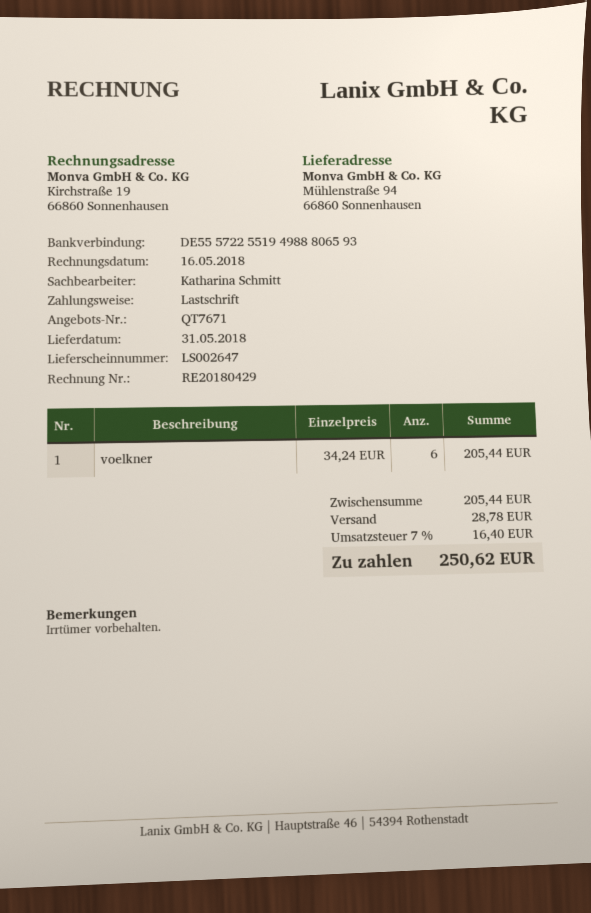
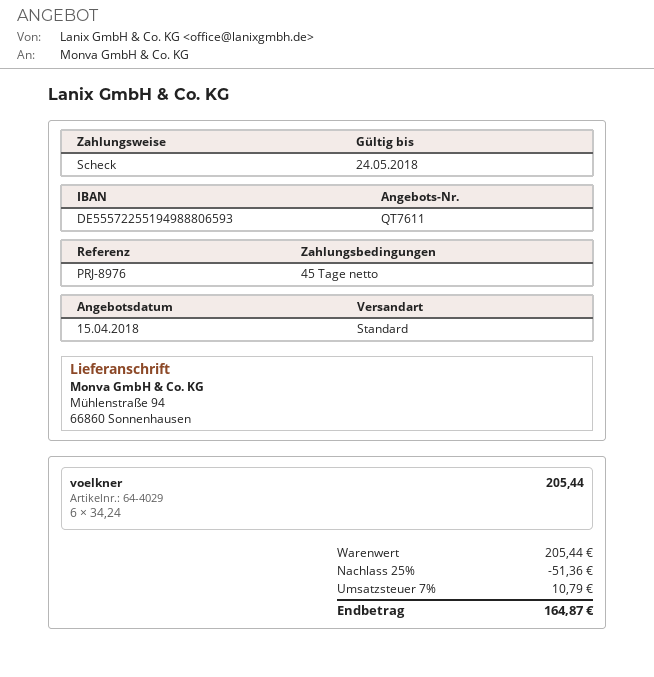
quote number: QT7671 -> QT7611
payment method: direct debit -> cheque
discount: none -> 25% = 51.36
shipping: 28.78 -> none
tax: 7% = 16.40 -> 7% = 10.79
total: 250.62 -> 164.87

